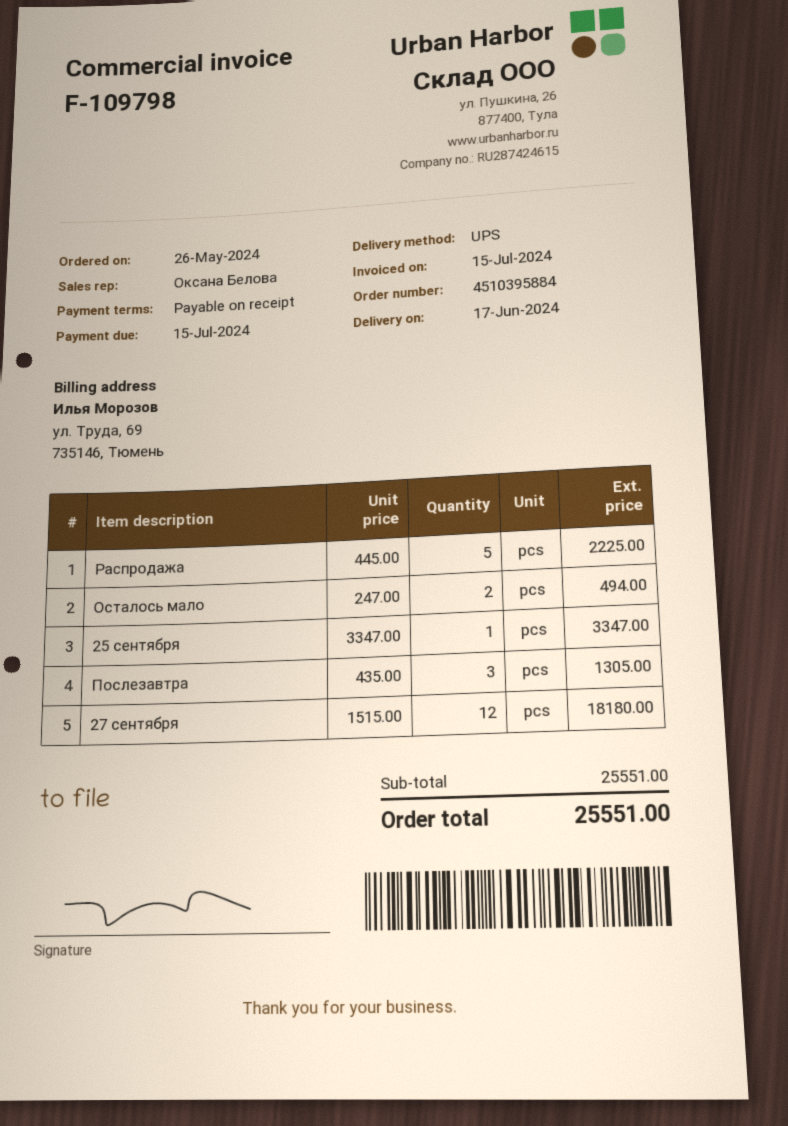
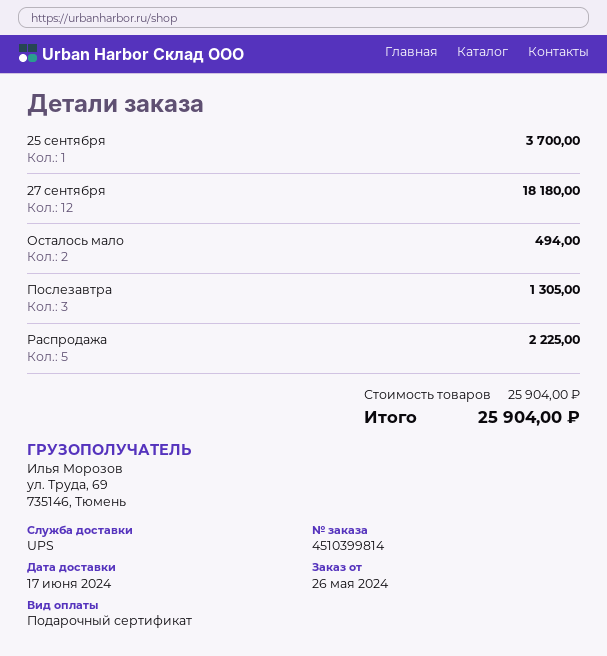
order number: 4510395884 -> 4510399814
25 сентября: 1 for 3347.00 -> 1 for 3700.00
subtotal: 25551.00 -> 25904.00
total: 25551.00 -> 25904.00

